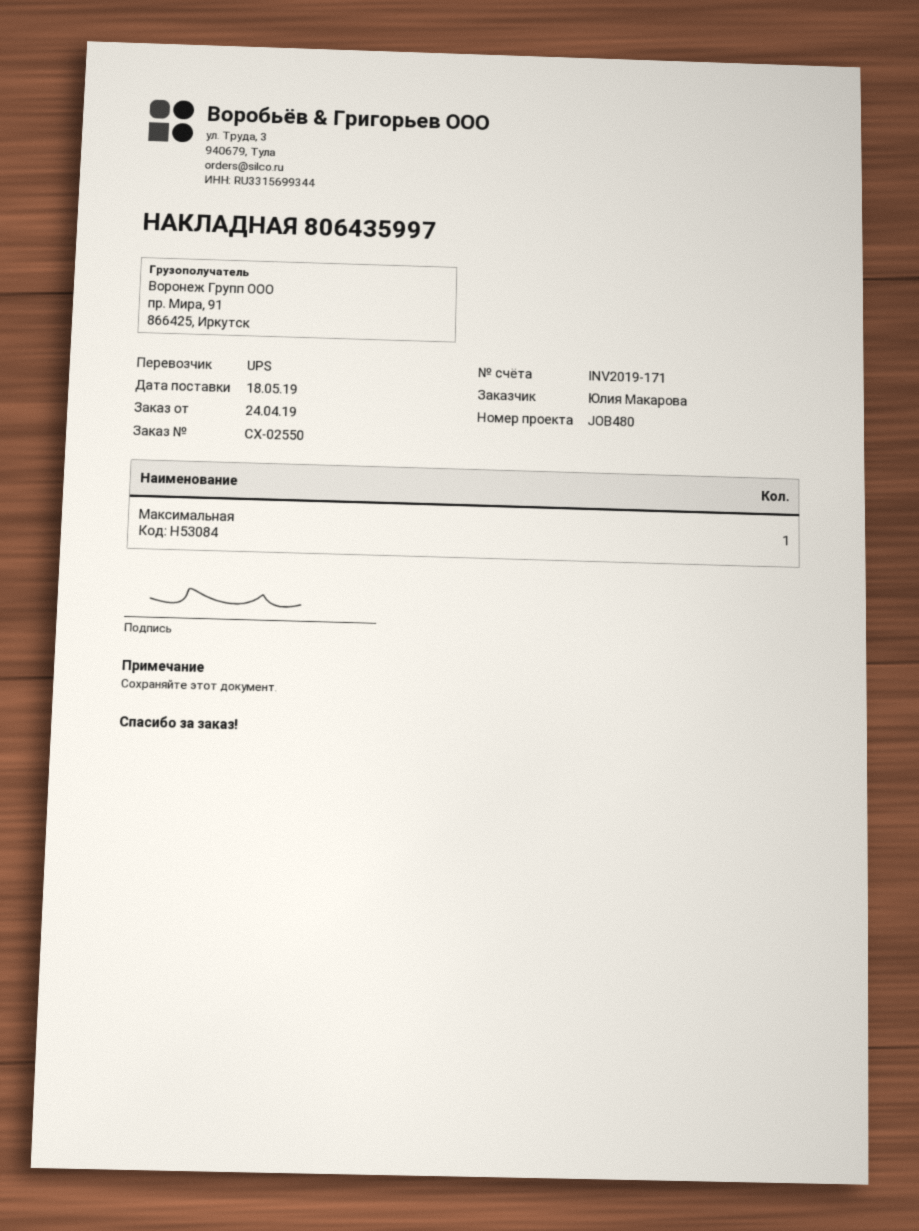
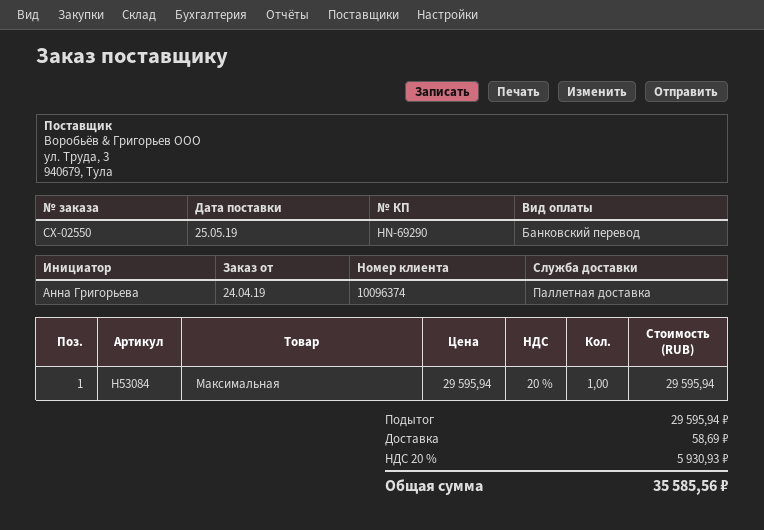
delivery date: 2019-05-18 -> 2019-05-25
ordered by: Юлия Макарова -> Анна Григорьева
shipping method: UPS -> pallet freight

